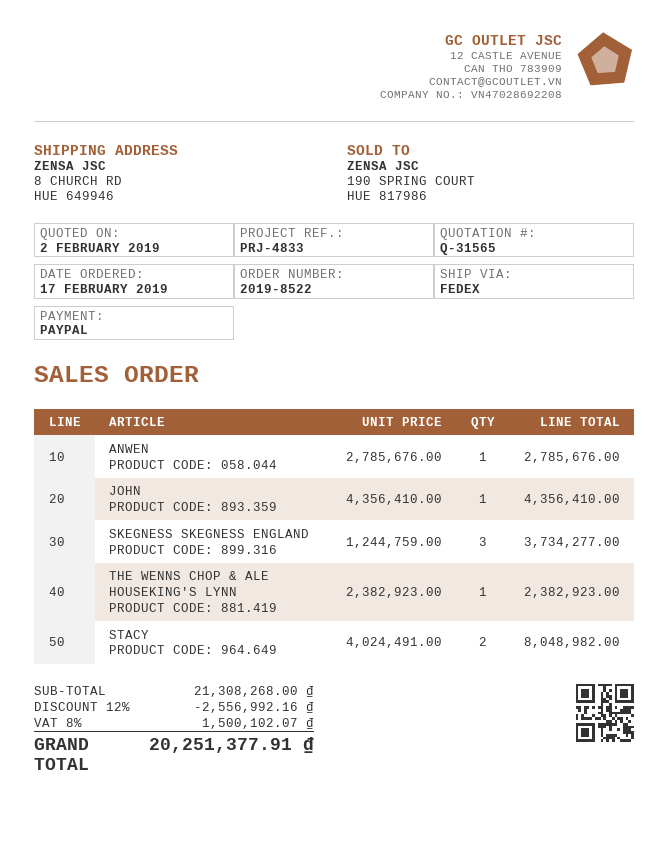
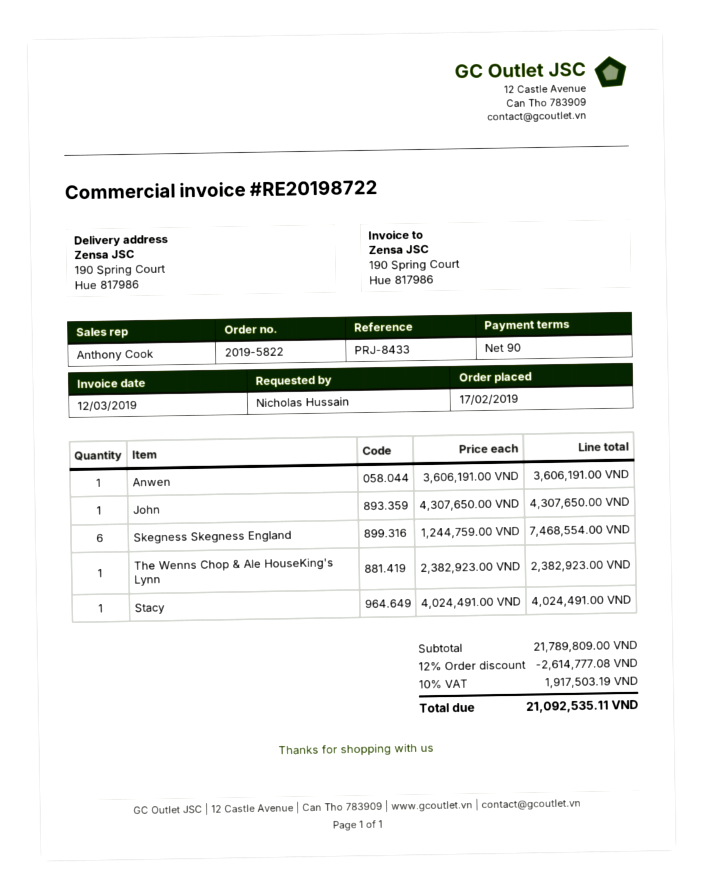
order number: 2019-8522 -> 2019-5822
reference: PRJ-4833 -> PRJ-8433
ship to: 8 CHURCH RD, HUE 649946 -> 190 Spring Court, Hue 817986
ANWEN: 1 x 2785676.00 = 2785676.00 -> 1 x 3606191.00 = 3606191.00
JOHN: 1 x 4356410.00 = 4356410.00 -> 1 x 4307650.00 = 4307650.00
SKEGNESS SKEGNESS ENGLAND: 3 x 1244759.00 = 3734277.00 -> 6 x 1244759.00 = 7468554.00
STACY: 2 x 4024491.00 = 8048982.00 -> 1 x 4024491.00 = 4024491.00
subtotal: 21308268.00 -> 21789809.00
discount: 12% = 2556992.16 -> 12% = 2614777.08
tax: 8% = 1500102.07 -> 10% = 1917503.19
total: 20251377.91 -> 21092535.11

